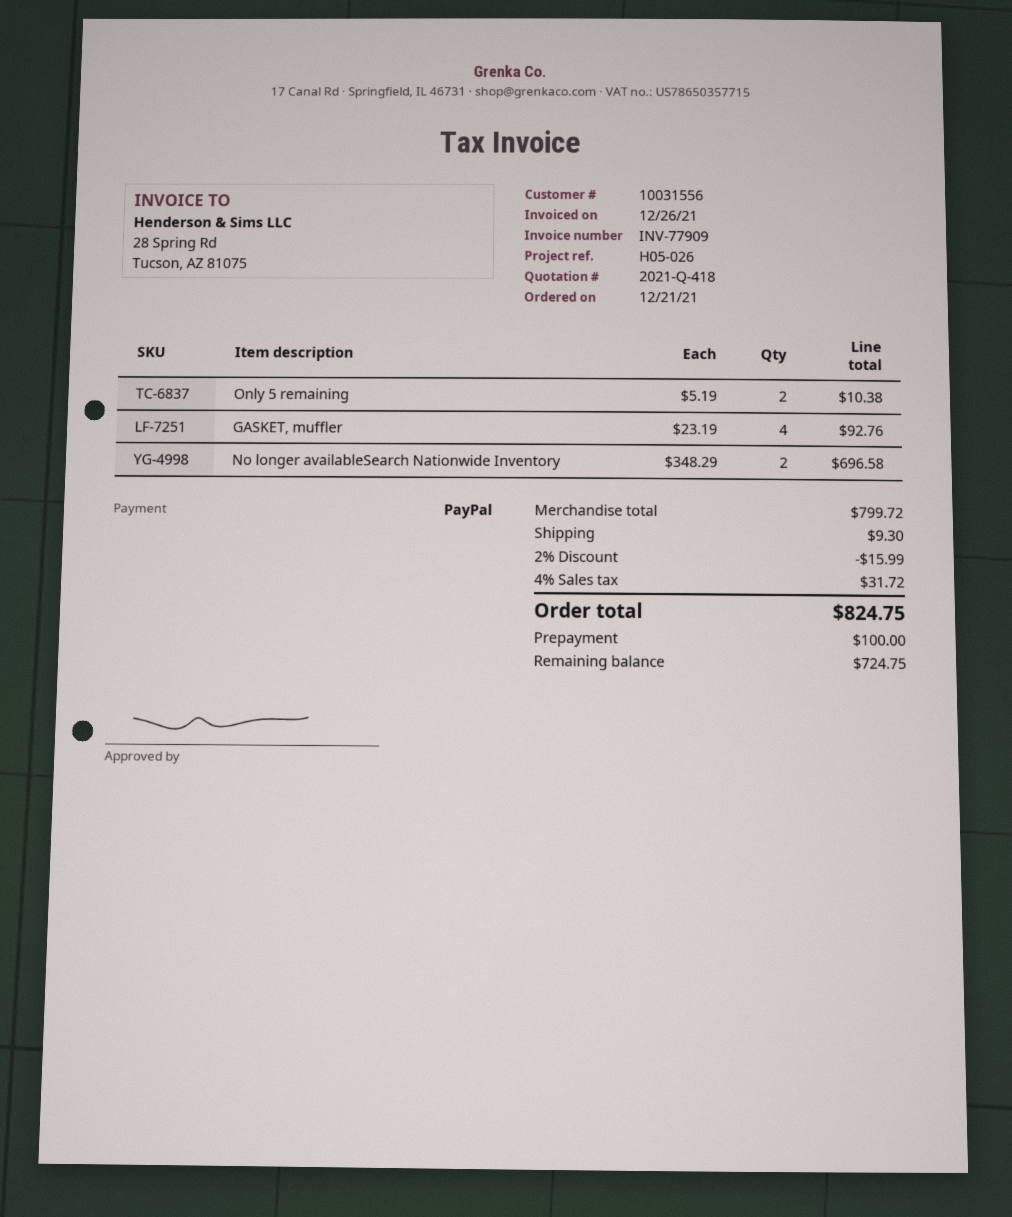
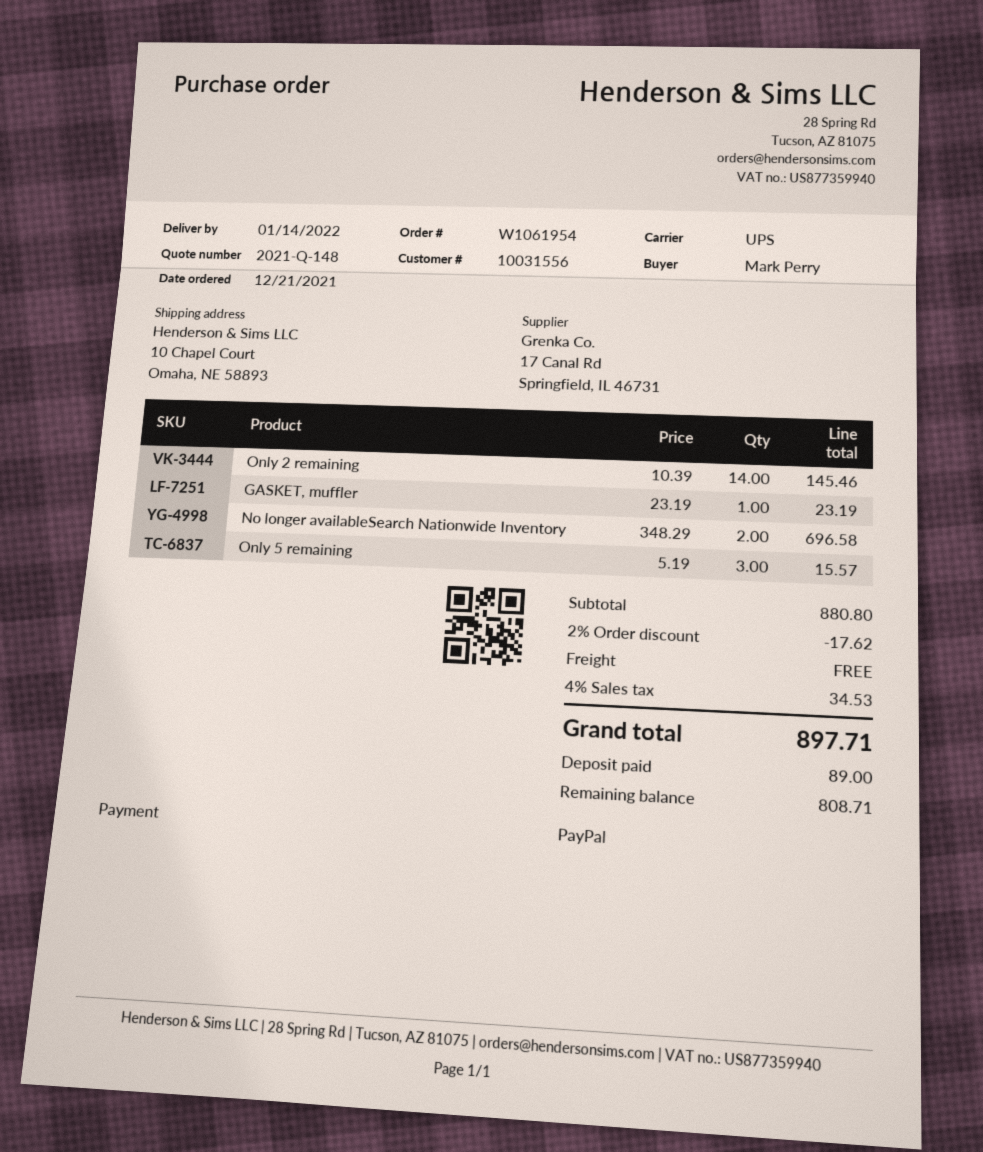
quote number: 2021-Q-418 -> 2021-Q-148
Only 5 remaining: 2 x 5.19 = 10.38 -> 3 x 5.19 = 15.57
GASKET, muffler: 4 x 23.19 = 92.76 -> 1 x 23.19 = 23.19
Only 2 remaining: none -> 14 x 10.39 = 145.46
subtotal: 799.72 -> 880.80
discount: 2% = 15.99 -> 2% = 17.62
shipping: 9.30 -> 0.00
tax: 4% = 31.72 -> 4% = 34.53
total: 824.75 -> 897.71
deposit: 100.00 -> 89.00
balance: 724.75 -> 808.71

